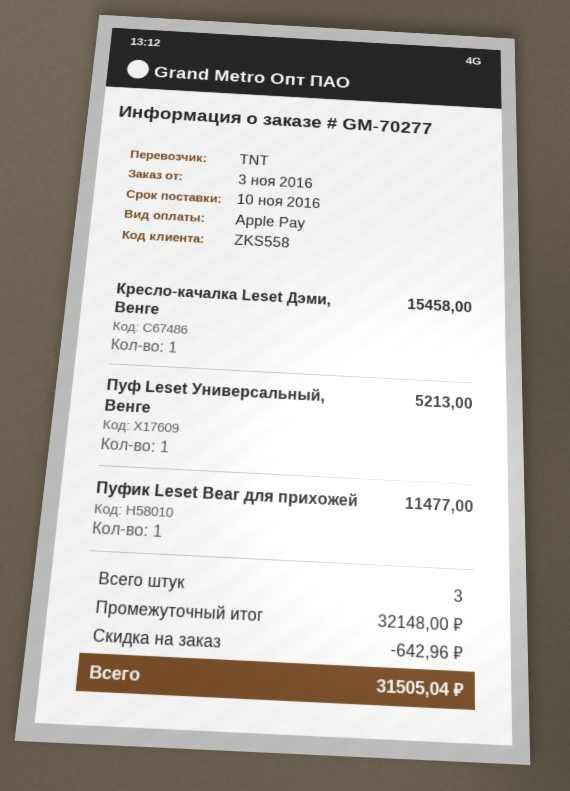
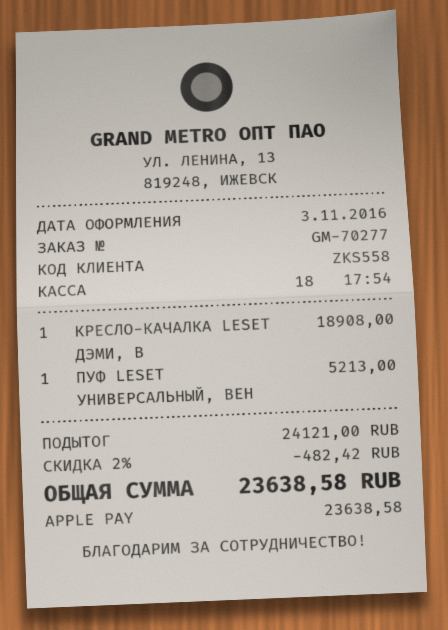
Кресло-качалка Leset Дэми, Венге: 1 for 15458.00 -> 1 for 18908.00
Пуфик Leset Bear для прихожей: 1 for 11477.00 -> none
subtotal: 32148.00 -> 24121.00
discount: 642.96 -> 482.42
total: 31505.04 -> 23638.58

